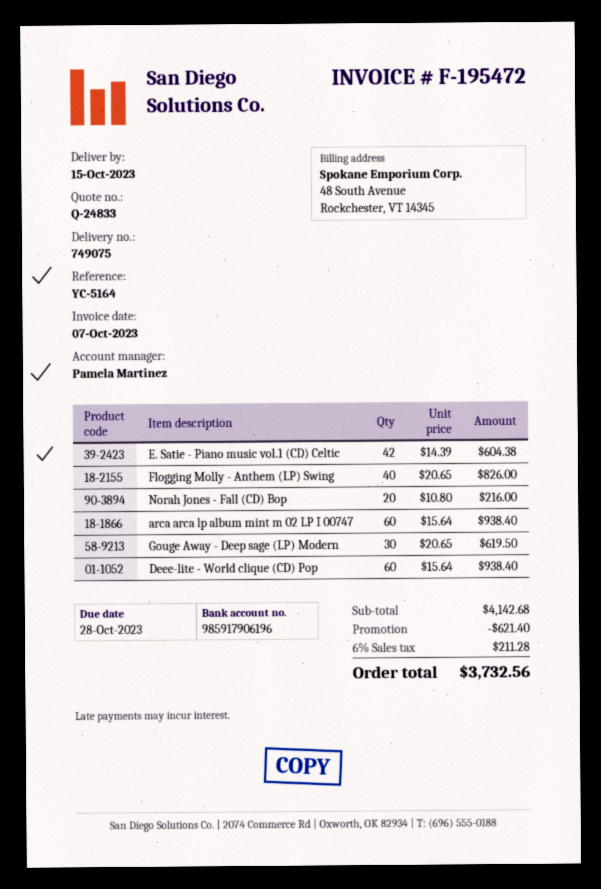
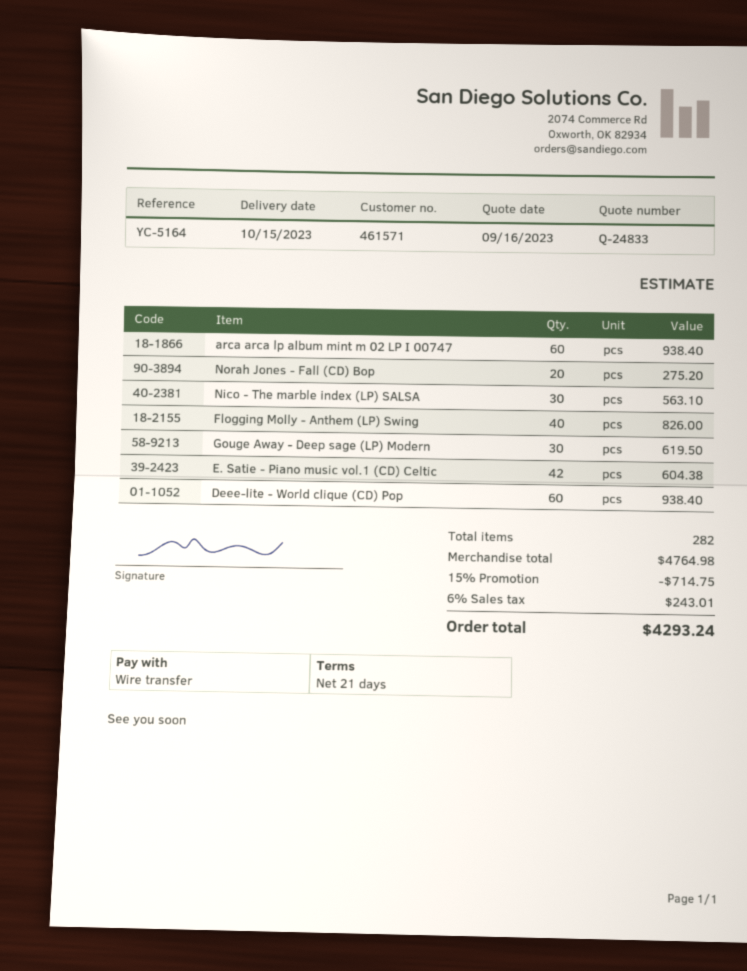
Norah Jones - Fall (CD) Bop: 20 for 216.00 -> 20 for 275.20
Nico - The marble index (LP) SALSA: none -> 30 for 563.10
subtotal: 4142.68 -> 4764.98
discount: 621.40 -> 714.75
tax: 6% = 211.28 -> 6% = 243.01
total: 3732.56 -> 4293.24

